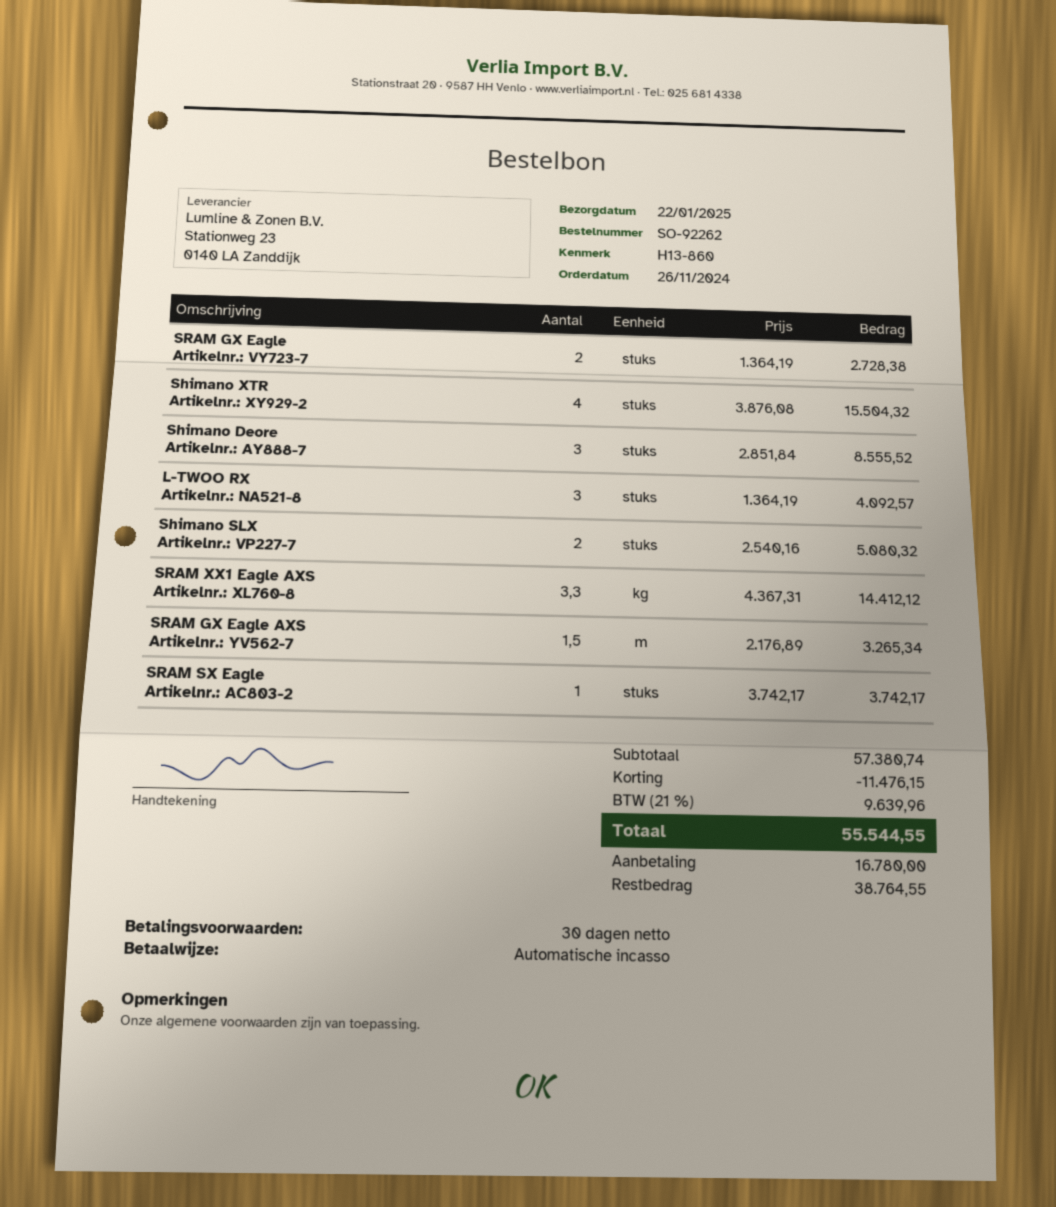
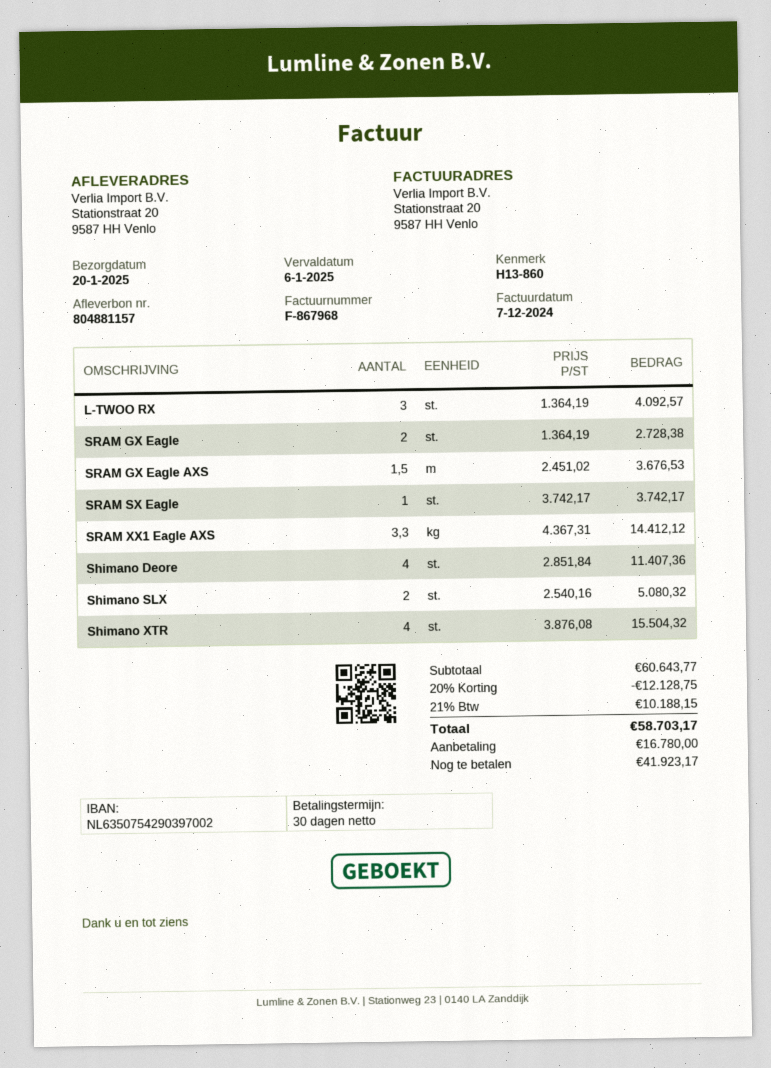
delivery date: 2025-01-22 -> 2025-01-20
Shimano Deore: 3 x 2851.84 = 8555.52 -> 4 x 2851.84 = 11407.36
SRAM GX Eagle AXS: 1.5 x 2176.89 = 3265.34 -> 1.5 x 2451.02 = 3676.53
subtotal: 57380.74 -> 60643.77
discount: 11476.15 -> 12128.75
tax: 21% = 9639.96 -> 21% = 10188.15
total: 55544.55 -> 58703.17
balance: 38764.55 -> 41923.17

